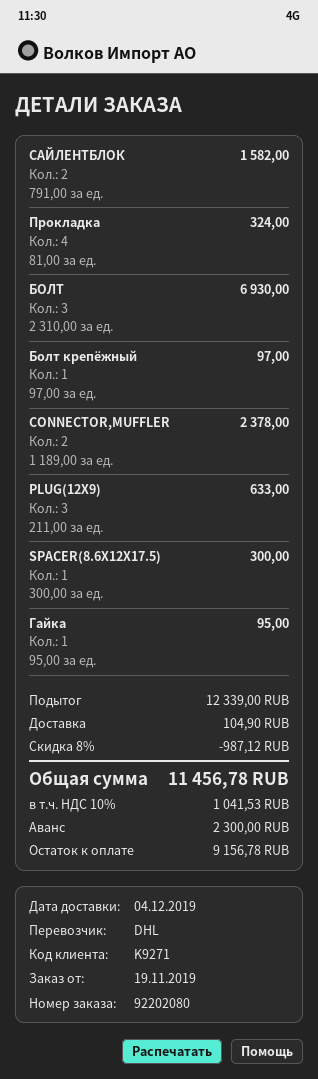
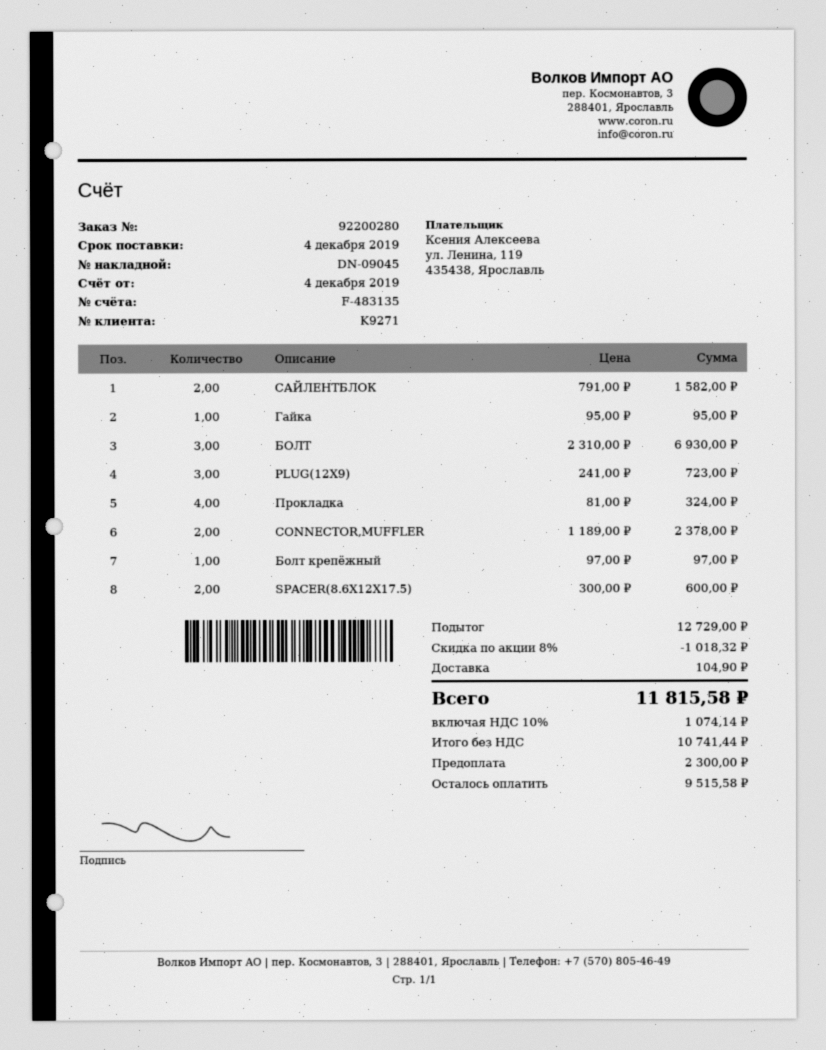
order number: 92202080 -> 92200280
PLUG(12X9): 3 x 211.00 = 633.00 -> 3 x 241.00 = 723.00
SPACER(8.6X12X17.5): 1 x 300.00 = 300.00 -> 2 x 300.00 = 600.00
subtotal: 12339.00 -> 12729.00
discount: 8% = 987.12 -> 8% = 1018.32
tax: 10% = 1041.53 -> 10% = 1074.14
total: 11456.78 -> 11815.58
balance: 9156.78 -> 9515.58

